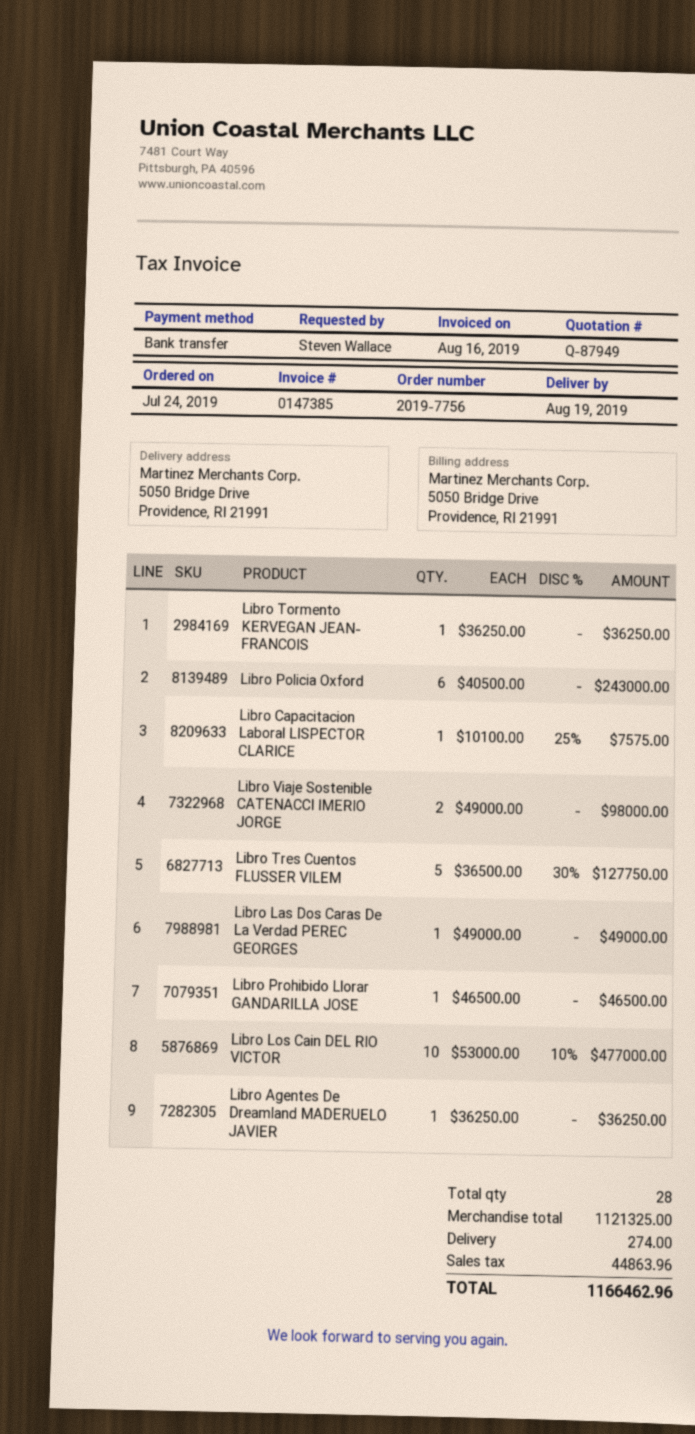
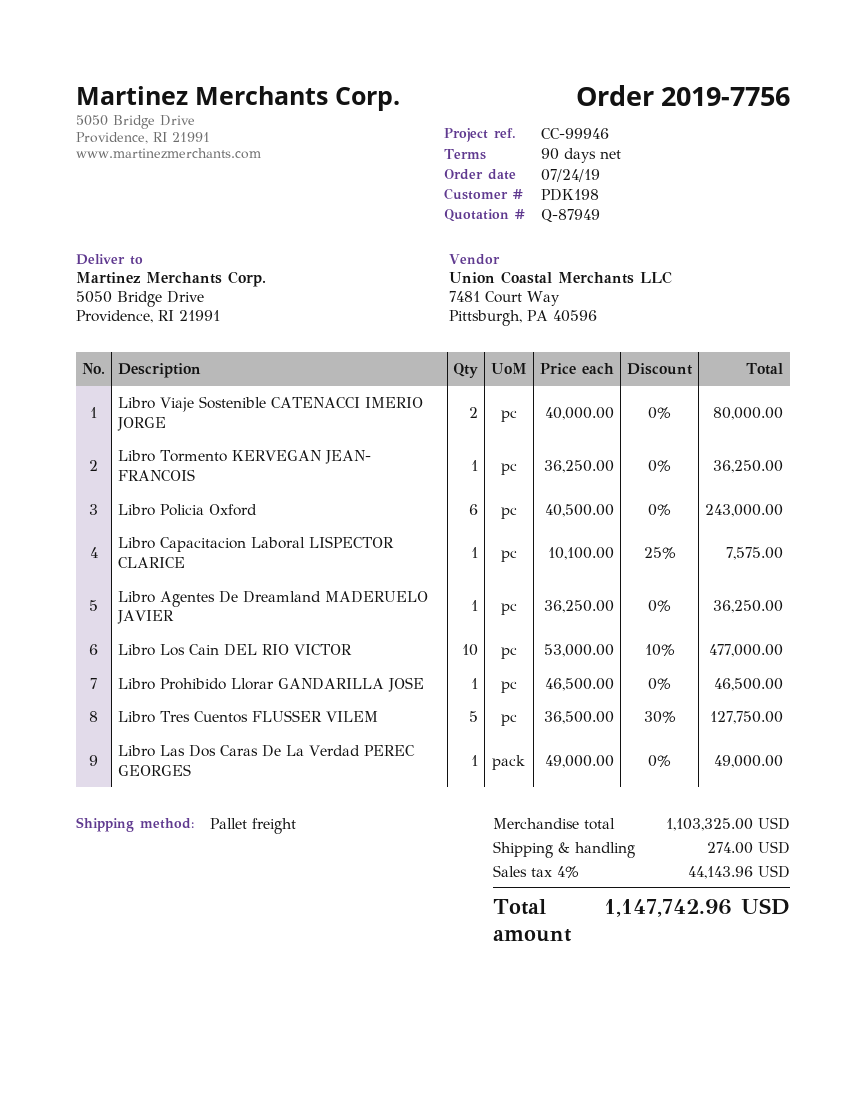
Libro Viaje Sostenible CATENACCI IMERIO JORGE: 2 x 49000.00 = 98000.00 -> 2 x 40000.00 = 80000.00
subtotal: 1121325.00 -> 1103325.00
tax: 44863.96 -> 44143.96
total: 1166462.96 -> 1147742.96

